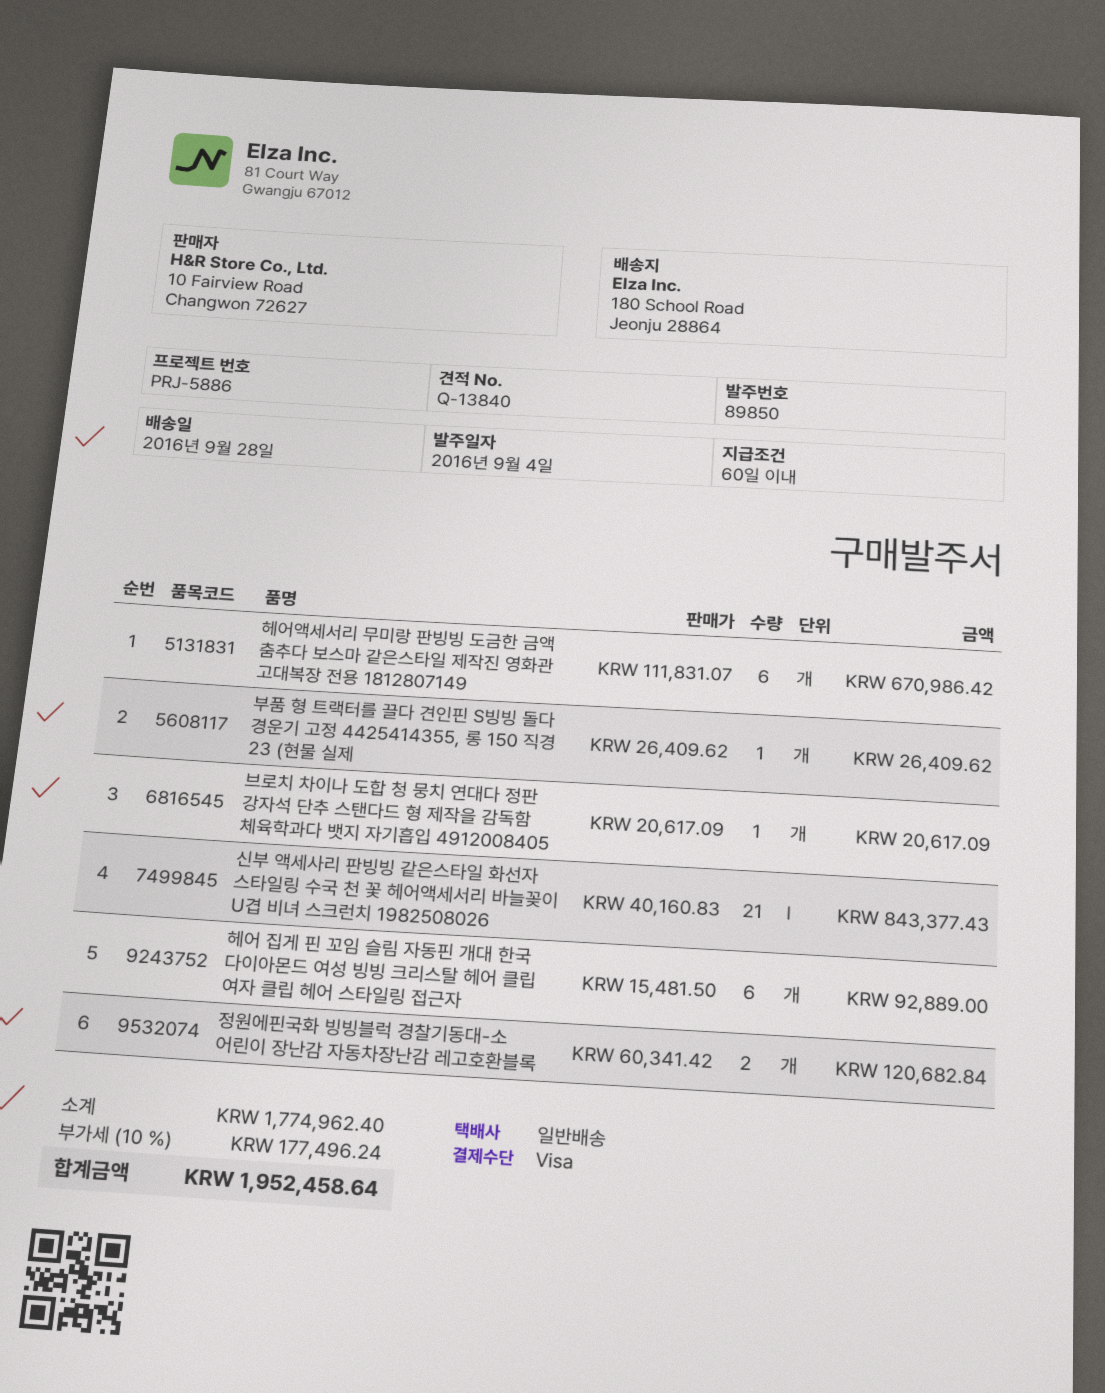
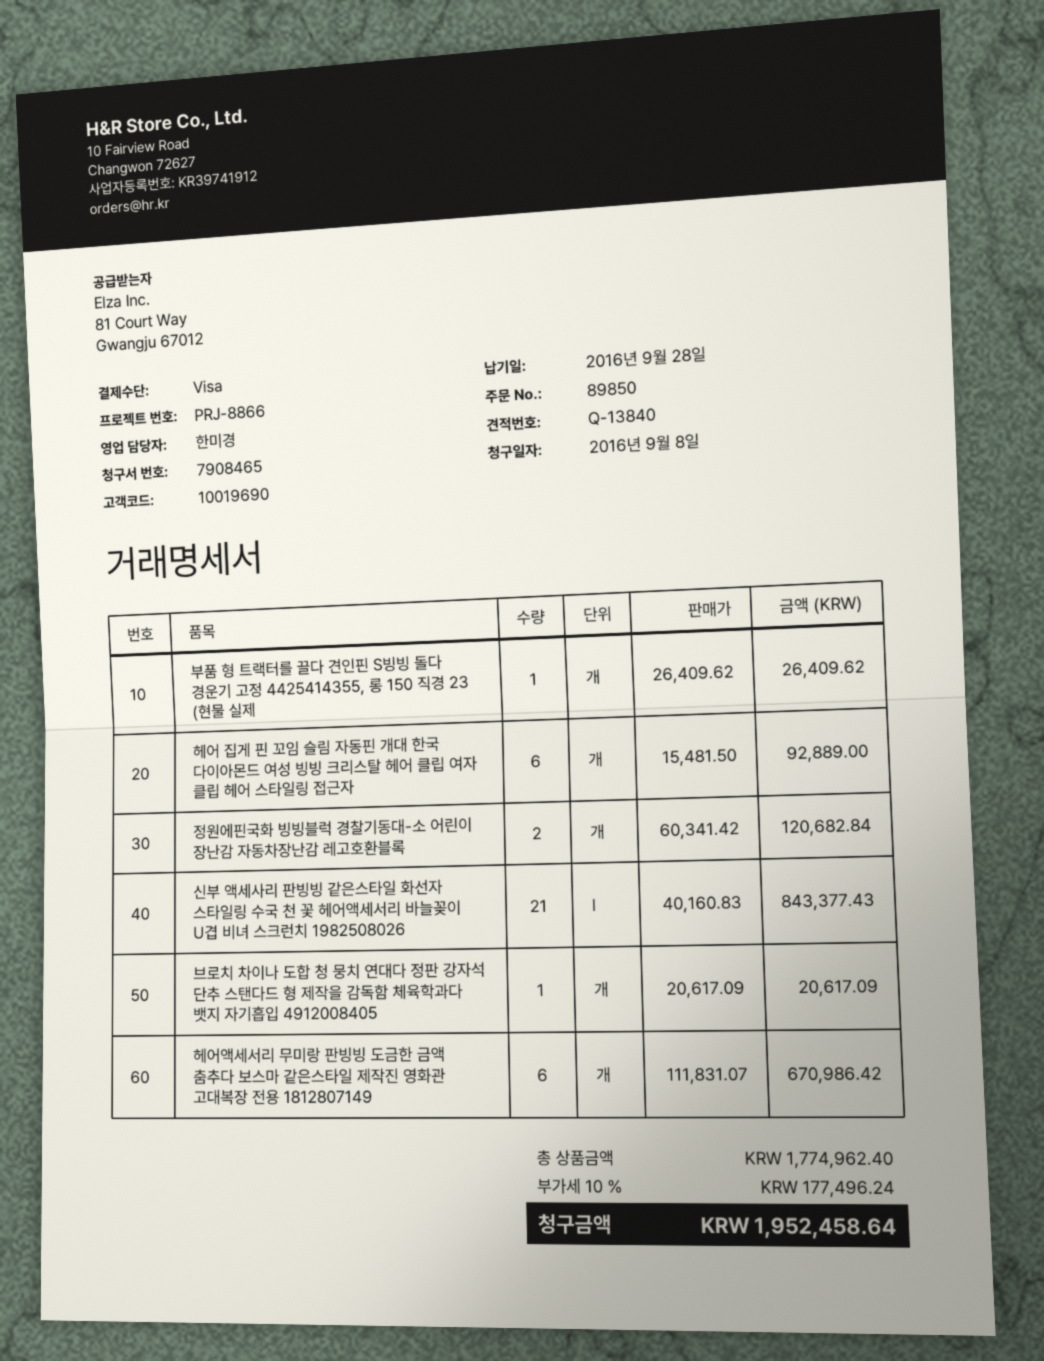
reference: PRJ-5886 -> PRJ-8866

